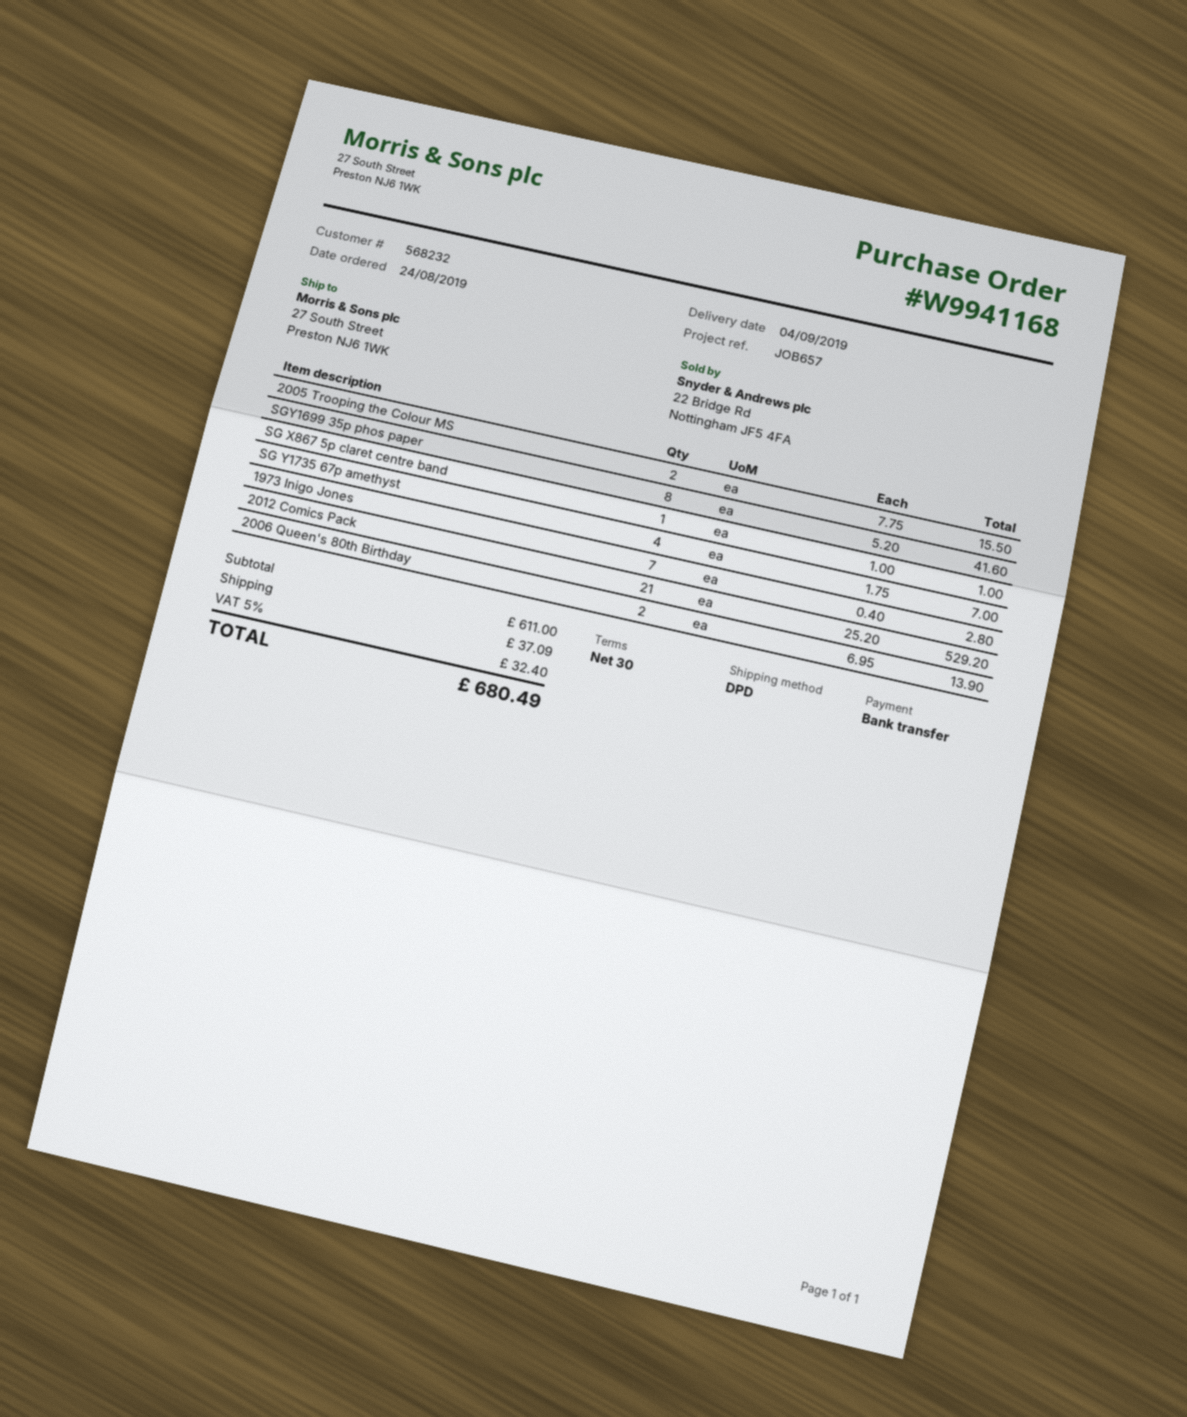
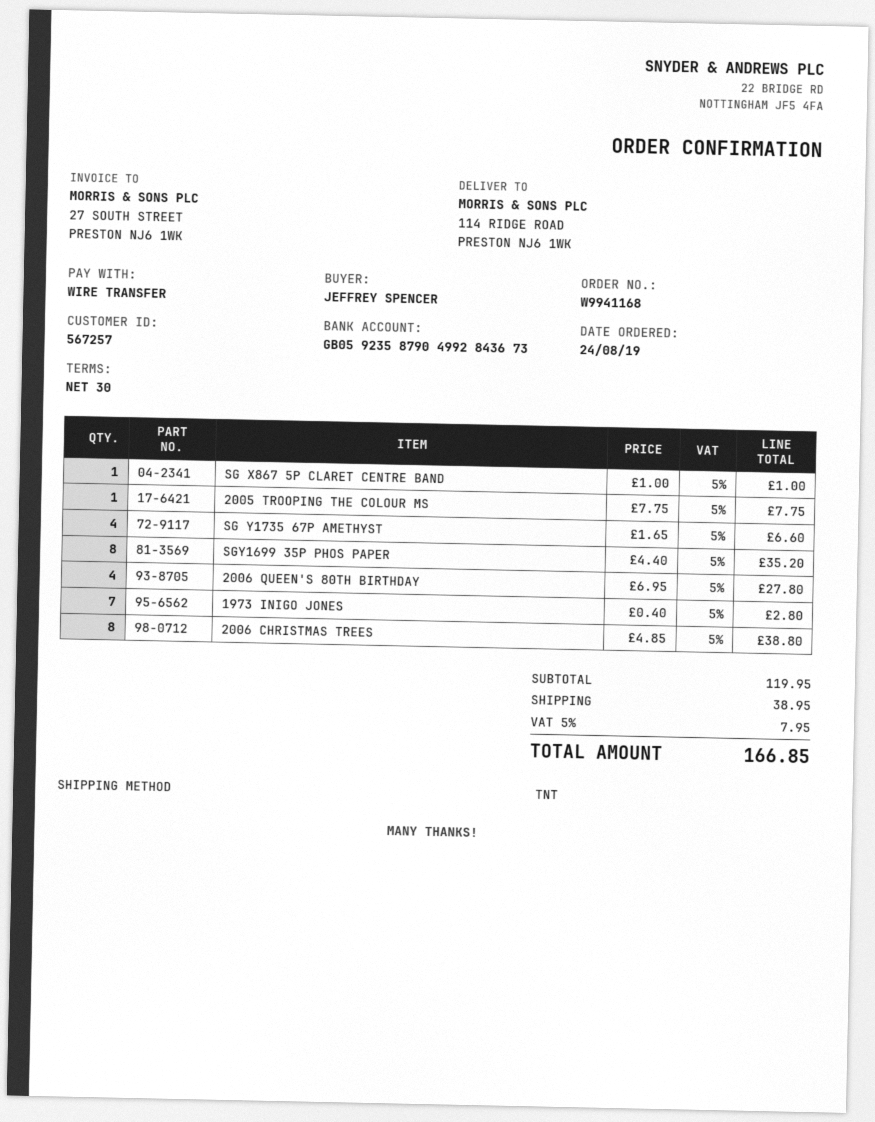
customer number: 568232 -> 567257
shipping method: DPD -> TNT
ship to: 27 South Street, Preston NJ6 1WK -> 114 RIDGE ROAD, PRESTON NJ6 1WK
2005 Trooping the Colour MS: 2 x 7.75 = 15.50 -> 1 x 7.75 = 7.75
SGY1699 35p phos paper: 8 x 5.20 = 41.60 -> 8 x 4.40 = 35.20
SG Y1735 67p amethyst: 4 x 1.75 = 7.00 -> 4 x 1.65 = 6.60
2012 Comics Pack: 21 x 25.20 = 529.20 -> none
2006 Queen's 80th Birthday: 2 x 6.95 = 13.90 -> 4 x 6.95 = 27.80
2006 CHRISTMAS TREES: none -> 8 x 4.85 = 38.80
subtotal: 611.00 -> 119.95
shipping: 37.09 -> 38.95
tax: 5% = 32.40 -> 5% = 7.95
total: 680.49 -> 166.85

